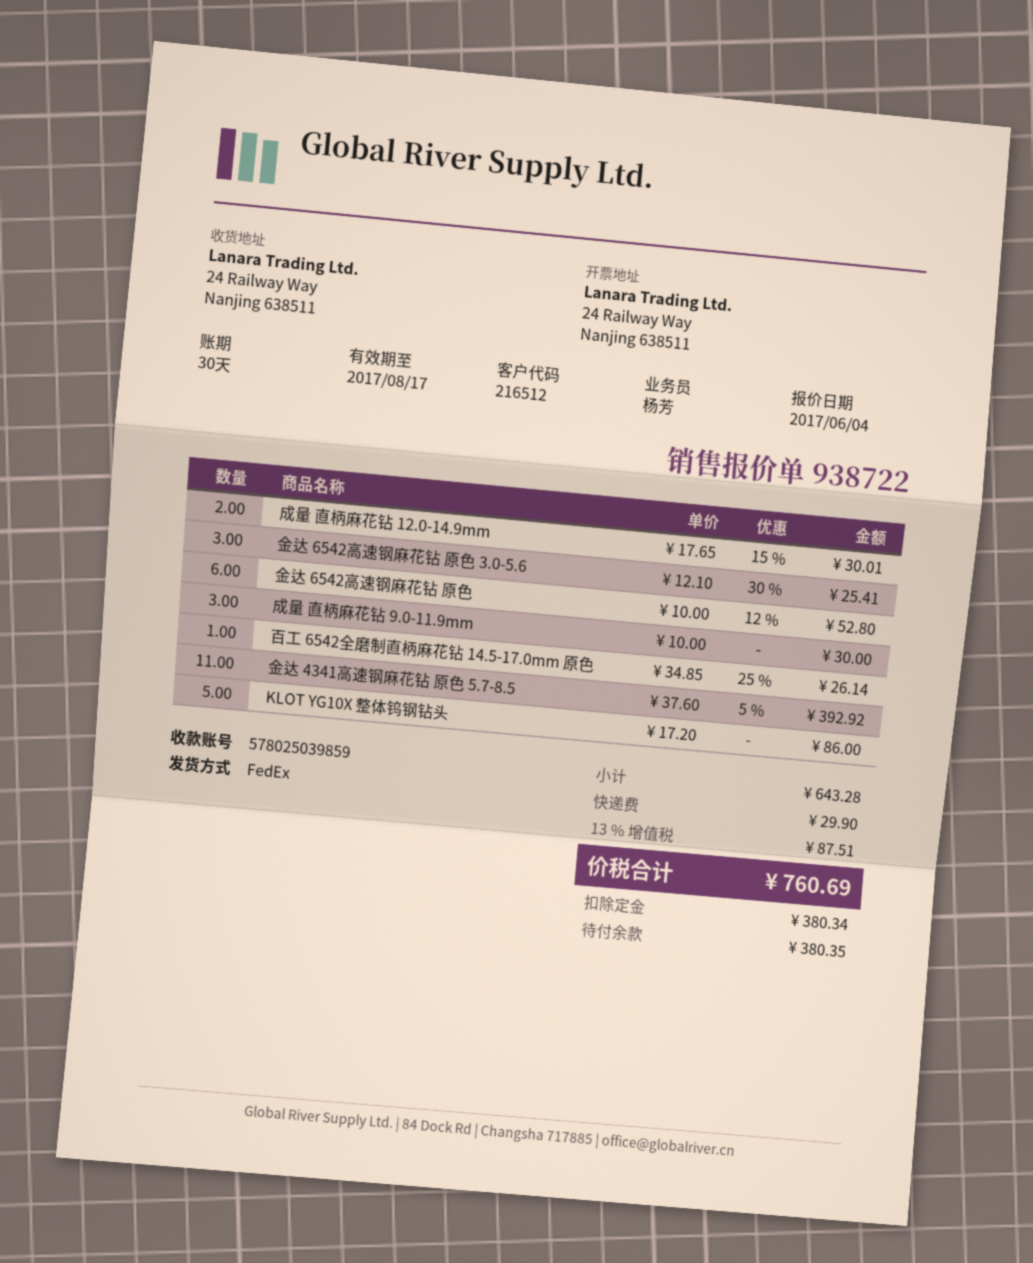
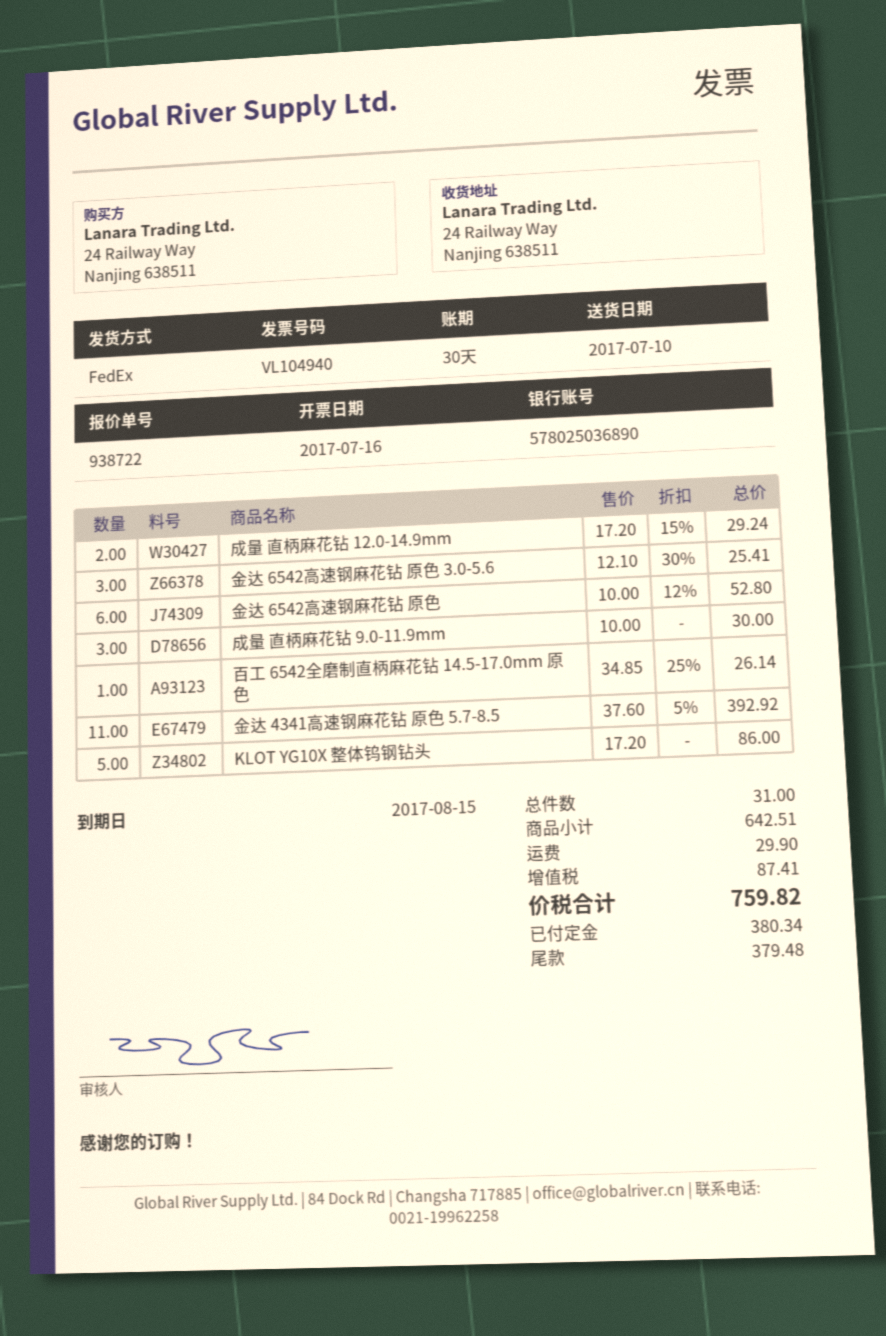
bank account: 578025039859 -> 578025036890
成量 直柄麻花钻 12.0-14.9mm: 2 x 17.65 - 15% = 30.01 -> 2 x 17.20 - 15% = 29.24
subtotal: 643.28 -> 642.51
tax: 87.51 -> 87.41
total: 760.69 -> 759.82
balance: 380.35 -> 379.48

